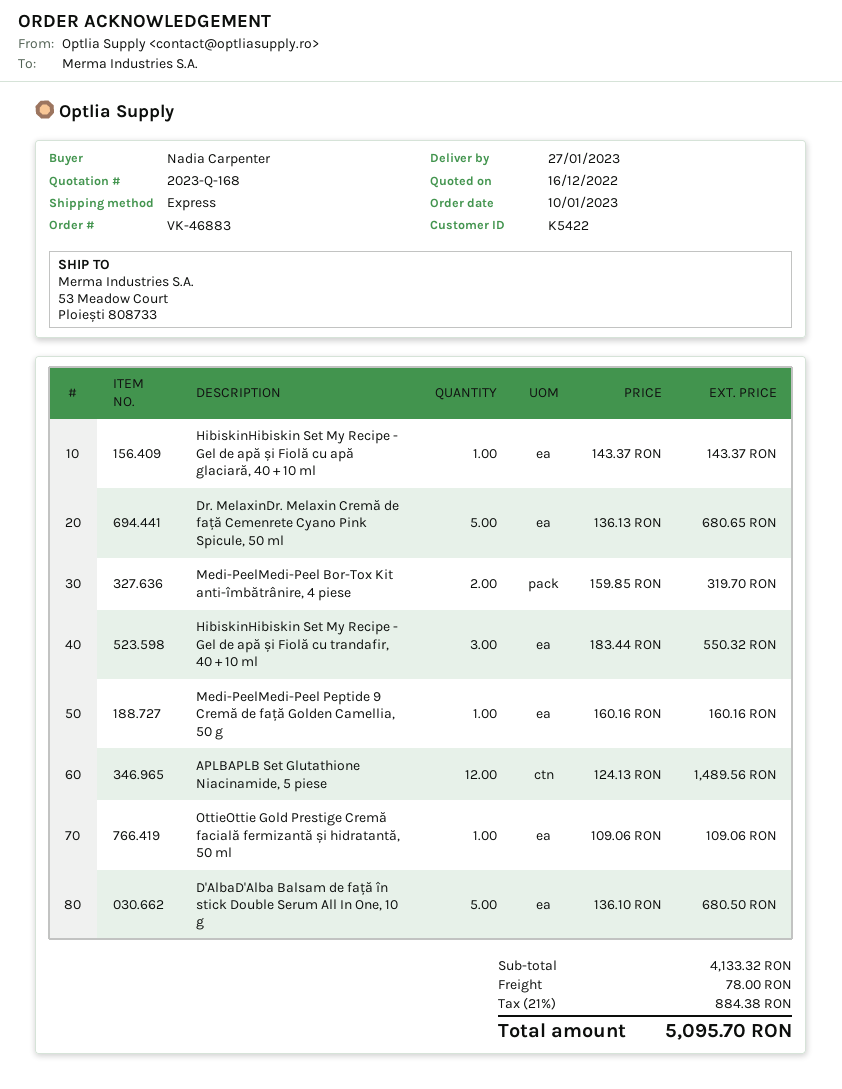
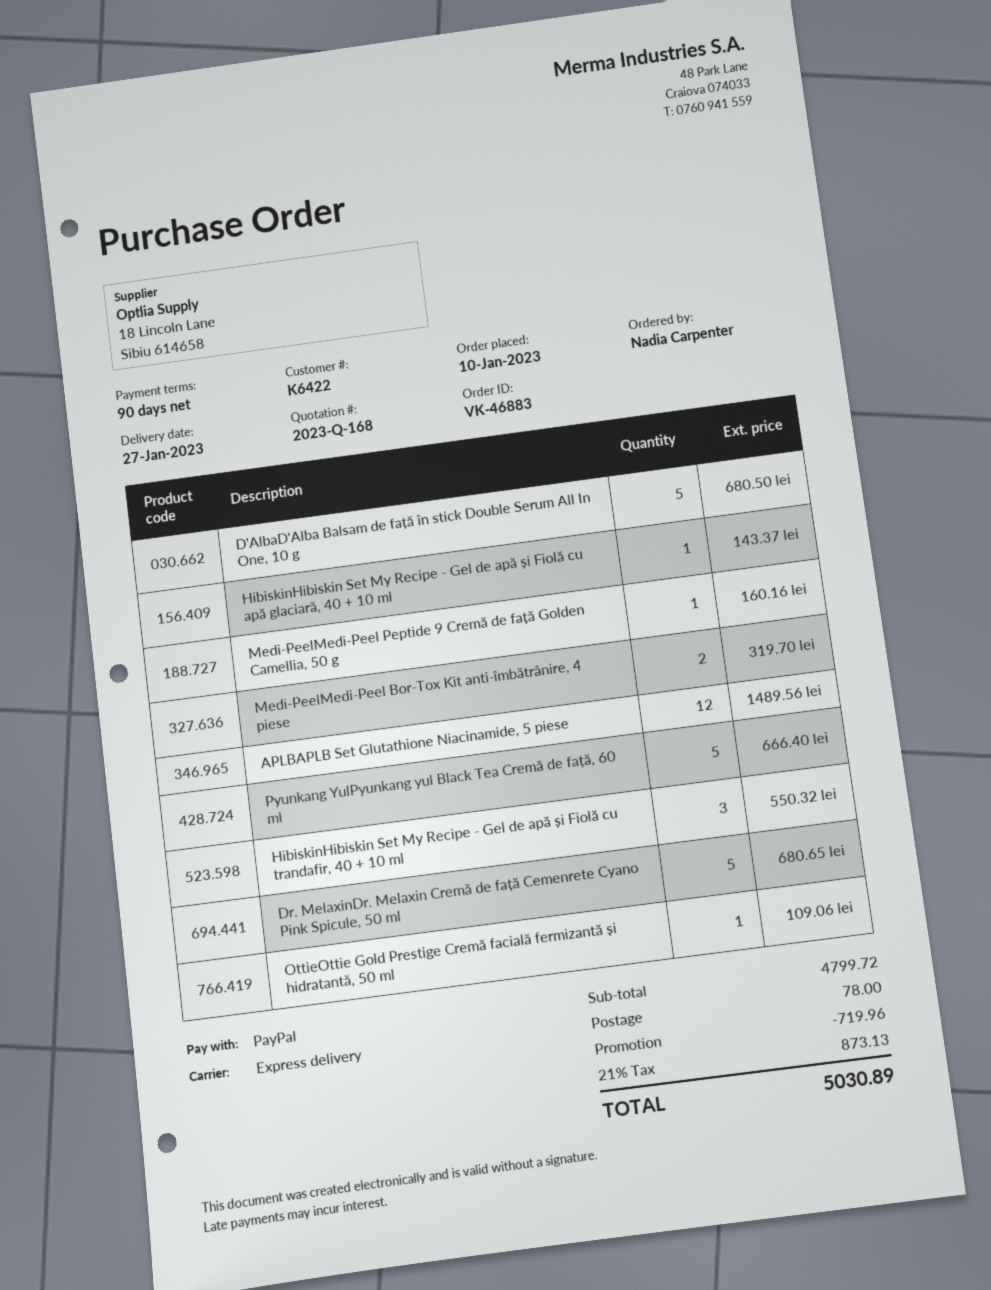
customer number: K5422 -> K6422
Pyunkang YulPyunkang yul Black Tea Cremă de față, 60 ml: none -> 5 for 666.40
subtotal: 4133.32 -> 4799.72
discount: none -> 719.96
tax: 21% = 884.38 -> 21% = 873.13
total: 5095.70 -> 5030.89

